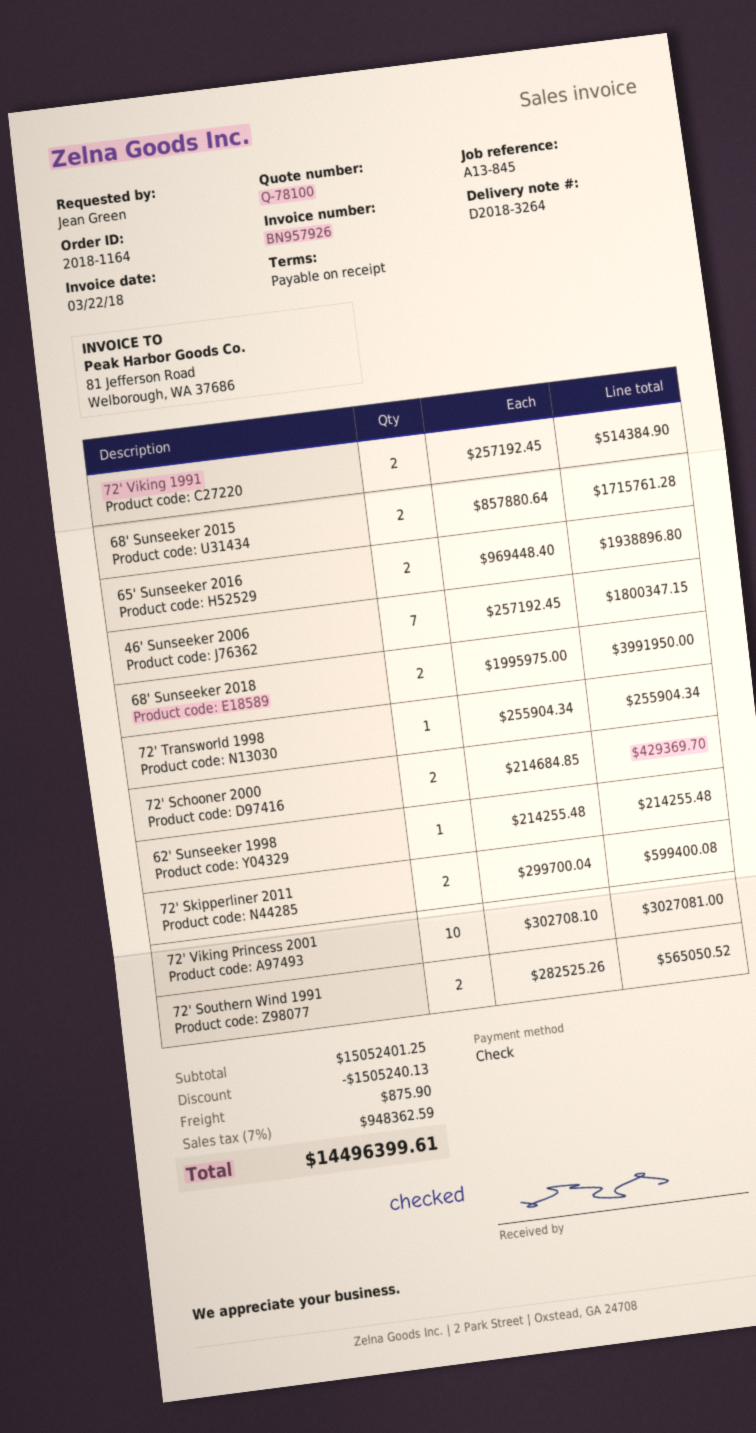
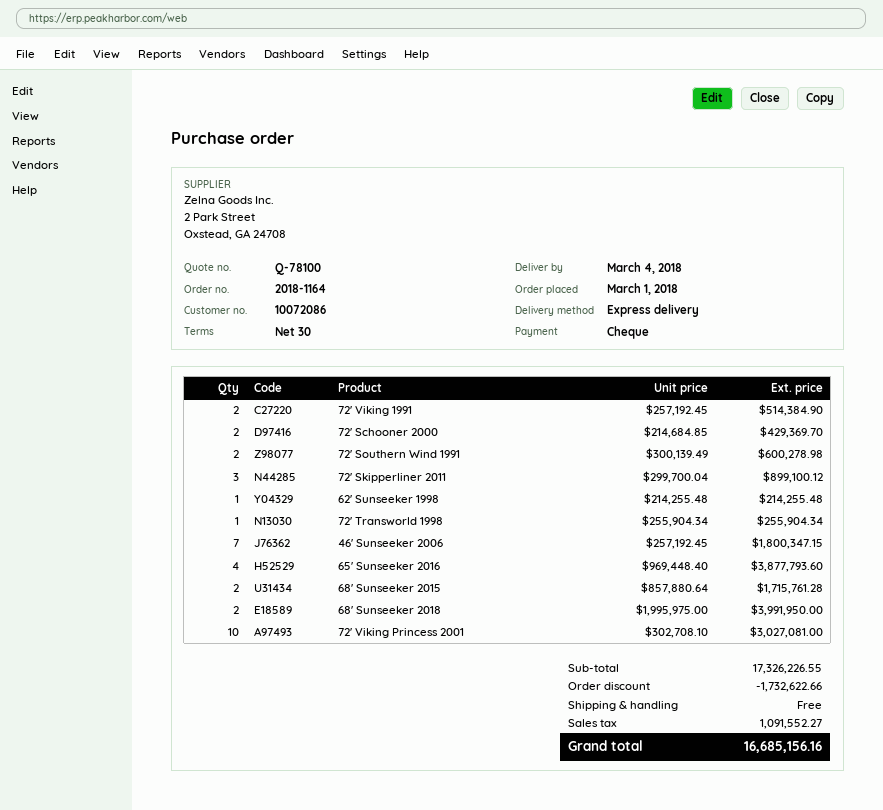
payment terms: on receipt -> 30 days
65' Sunseeker 2016: 2 x 969448.40 = 1938896.80 -> 4 x 969448.40 = 3877793.60
72' Skipperliner 2011: 2 x 299700.04 = 599400.08 -> 3 x 299700.04 = 899100.12
72' Southern Wind 1991: 2 x 282525.26 = 565050.52 -> 2 x 300139.49 = 600278.98
subtotal: 15052401.25 -> 17326226.55
discount: 1505240.13 -> 1732622.66
shipping: 875.90 -> 0.00
tax: 948362.59 -> 1091552.27
total: 14496399.61 -> 16685156.16

